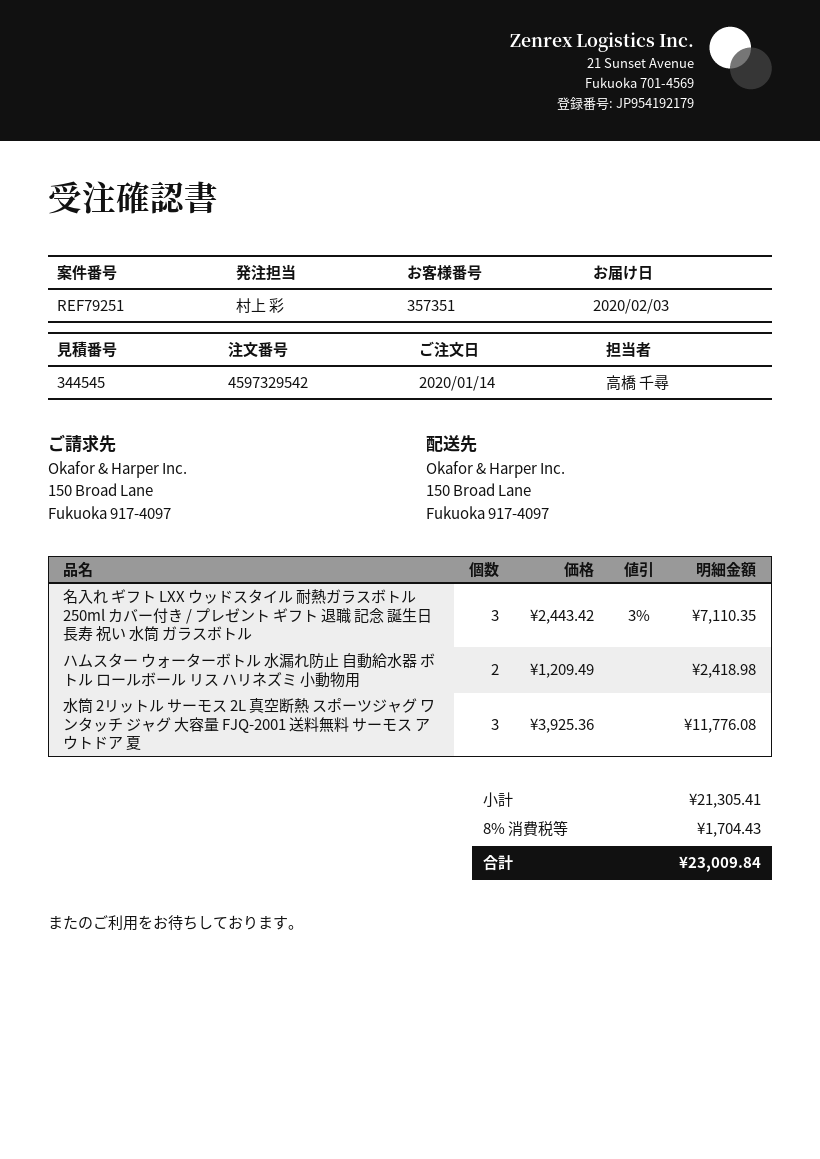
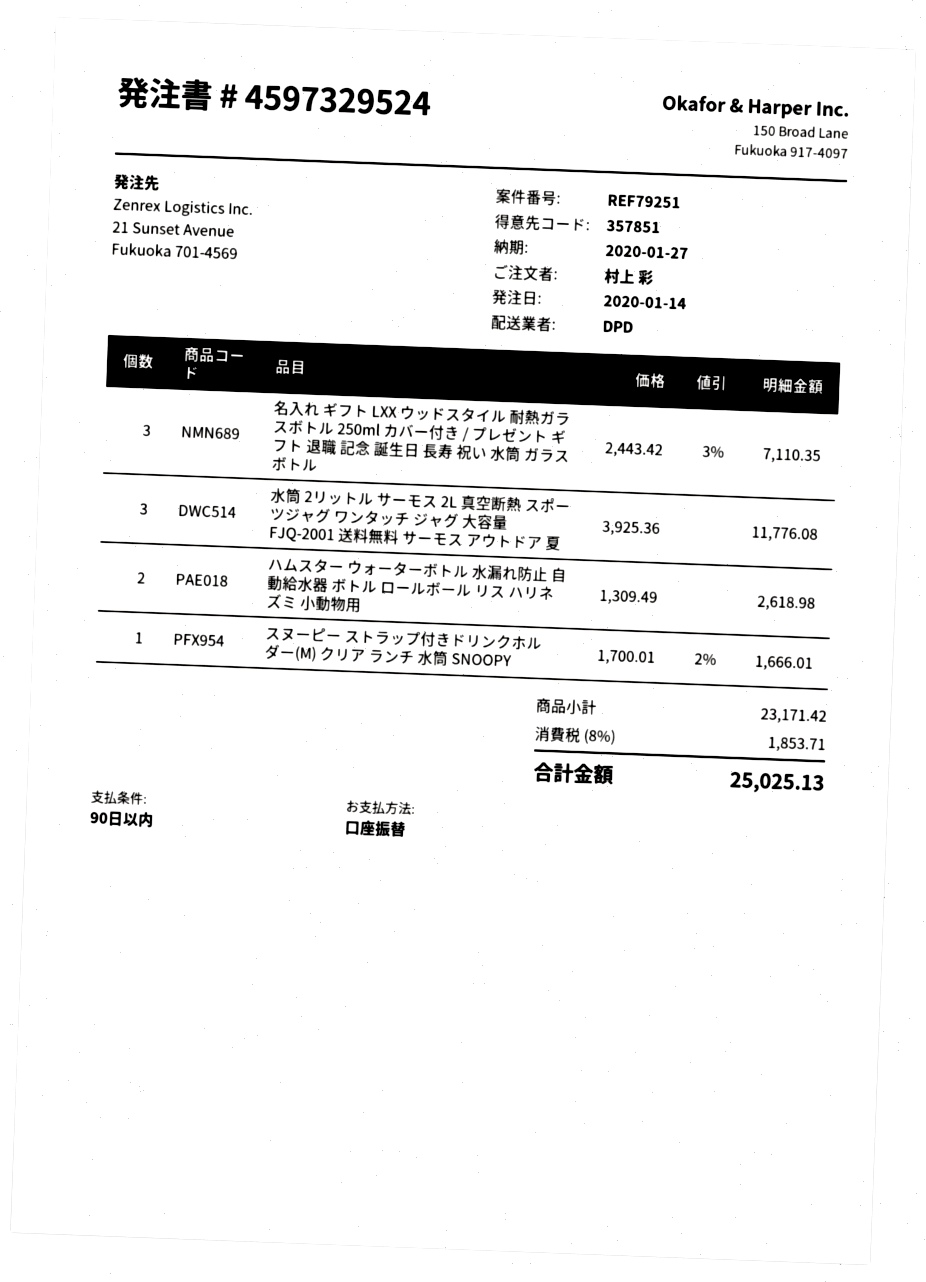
order number: 4597329542 -> 4597329524
delivery date: 2020-02-03 -> 2020-01-27
customer number: 357351 -> 357851
ハムスター ウォーターボトル 水漏れ防止 自動給水器 ボトル ロールボール リス ハリネズミ 小動物用: 2 x 1209.49 = 2418.98 -> 2 x 1309.49 = 2618.98
スヌーピー ストラップ付きドリンクホルダー(M) クリア ランチ 水筒 SNOOPY: none -> 1 x 1700.01 - 2% = 1666.01
subtotal: 21305.41 -> 23171.42
tax: 8% = 1704.43 -> 8% = 1853.71
total: 23009.84 -> 25025.13

